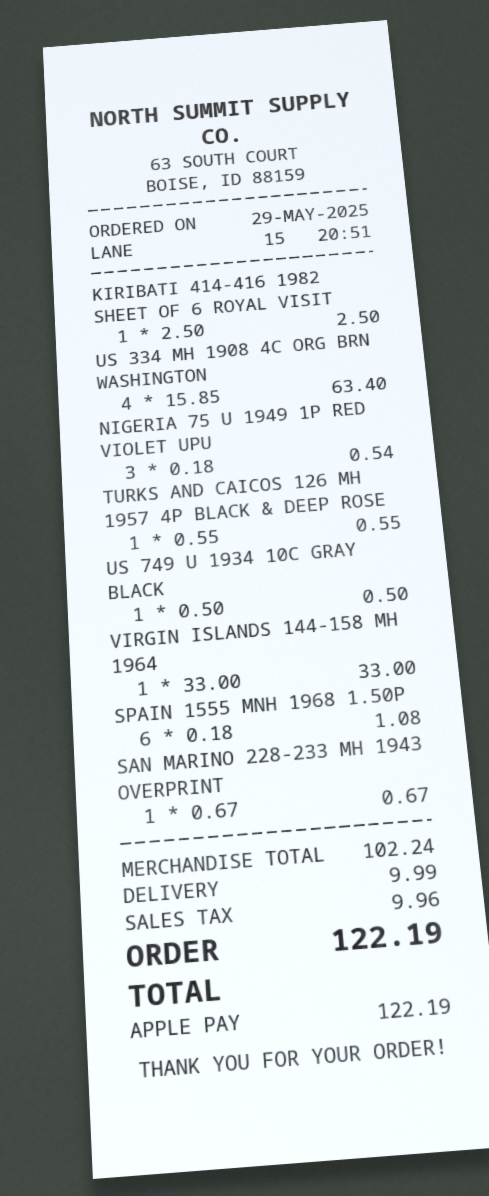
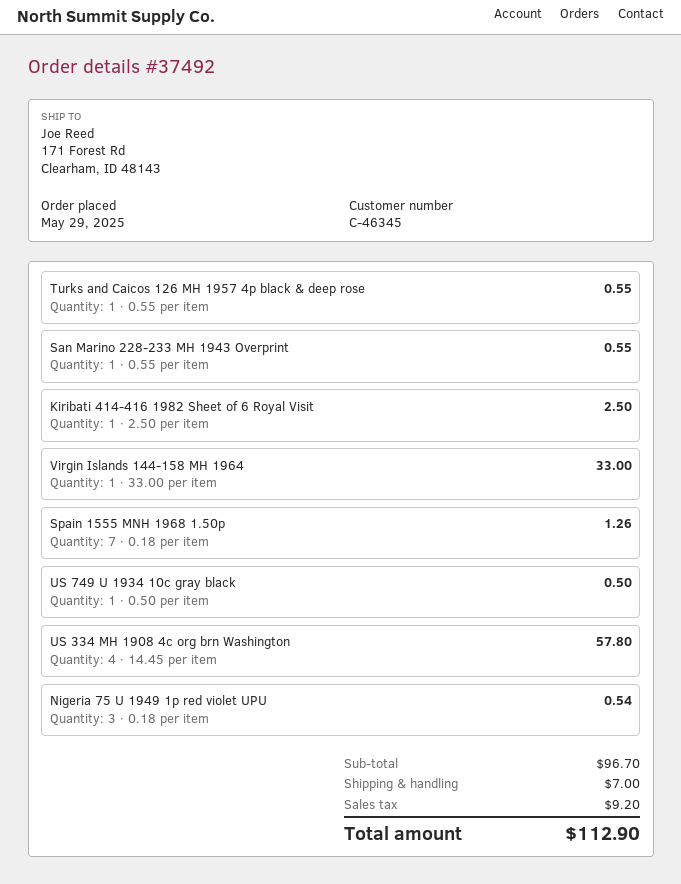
US 334 MH 1908 4C ORG BRN WASHINGTON: 4 x 15.85 = 63.40 -> 4 x 14.45 = 57.80
SPAIN 1555 MNH 1968 1.50P: 6 x 0.18 = 1.08 -> 7 x 0.18 = 1.26
SAN MARINO 228-233 MH 1943 OVERPRINT: 1 x 0.67 = 0.67 -> 1 x 0.55 = 0.55
subtotal: 102.24 -> 96.70
shipping: 9.99 -> 7.00
tax: 9.96 -> 9.20
total: 122.19 -> 112.90

